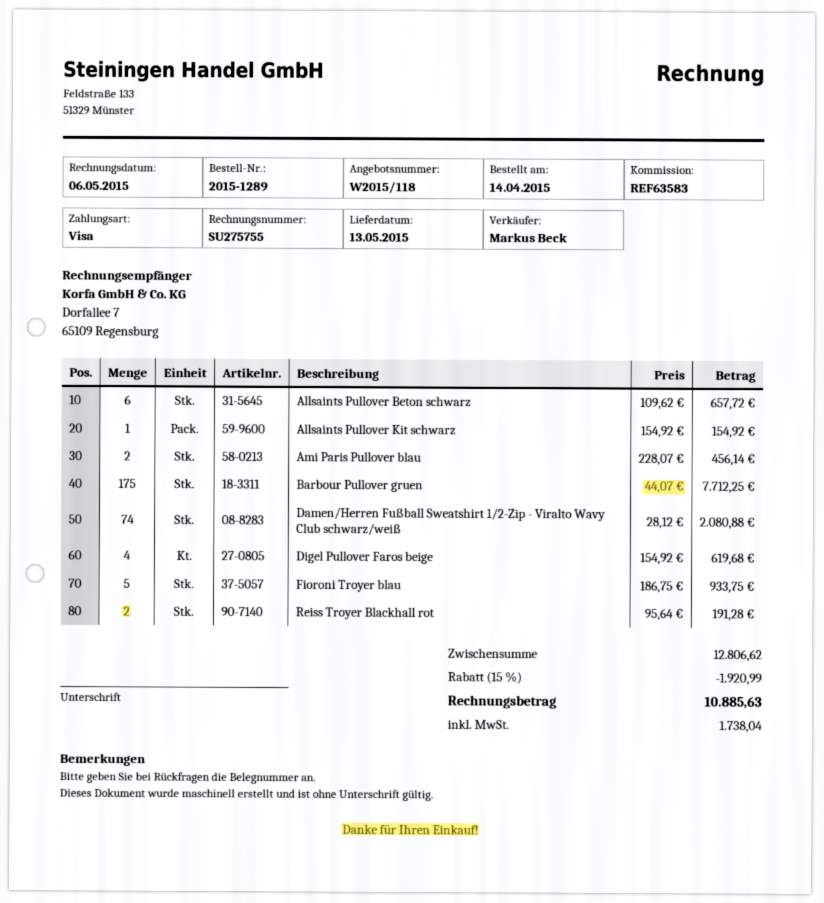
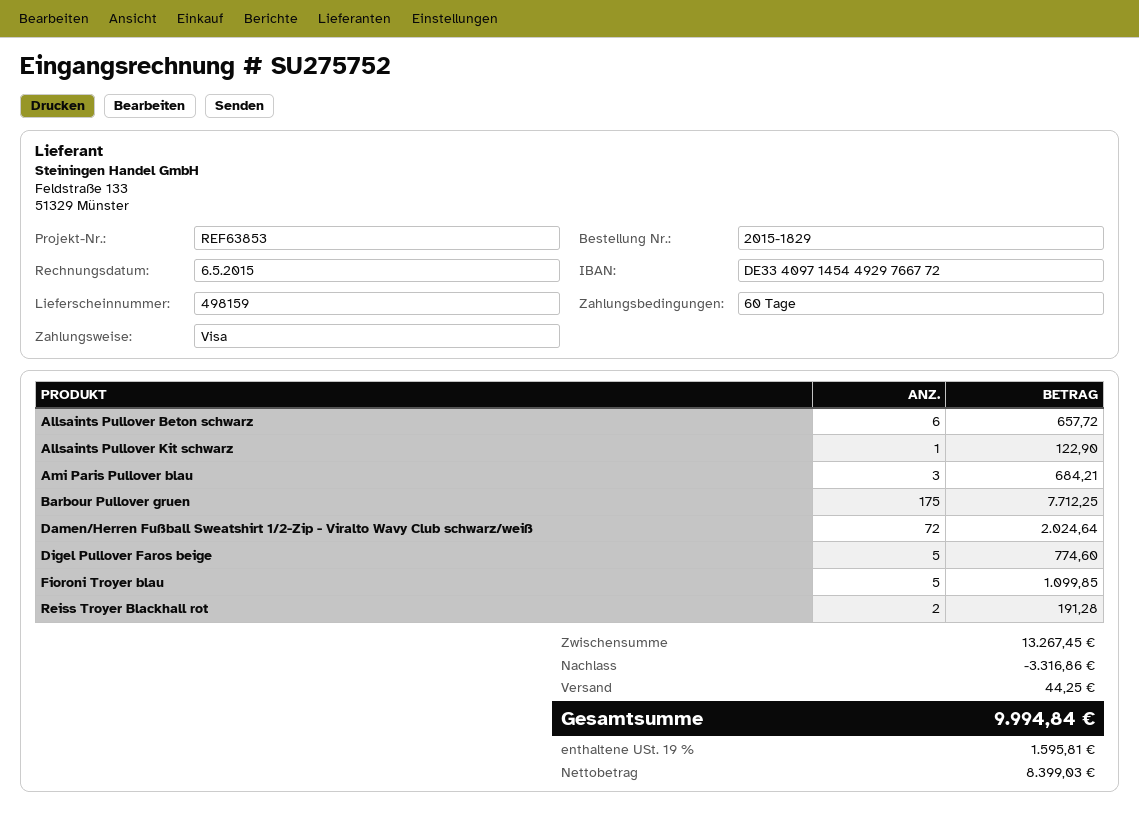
order number: 2015-1289 -> 2015-1829
invoice number: SU275755 -> SU275752
reference: REF63583 -> REF63853
Allsaints Pullover Kit schwarz: 1 for 154.92 -> 1 for 122.90
Ami Paris Pullover blau: 2 for 456.14 -> 3 for 684.21
Damen/Herren Fußball Sweatshirt 1/2-Zip - Viralto Wavy Club schwarz/weiß: 74 for 2080.88 -> 72 for 2024.64
Digel Pullover Faros beige: 4 for 619.68 -> 5 for 774.60
Fioroni Troyer blau: 5 for 933.75 -> 5 for 1099.85
subtotal: 12806.62 -> 13267.45
discount: 1920.99 -> 3316.86
shipping: none -> 44.25
tax: 1738.04 -> 1595.81
total: 10885.63 -> 9994.84

